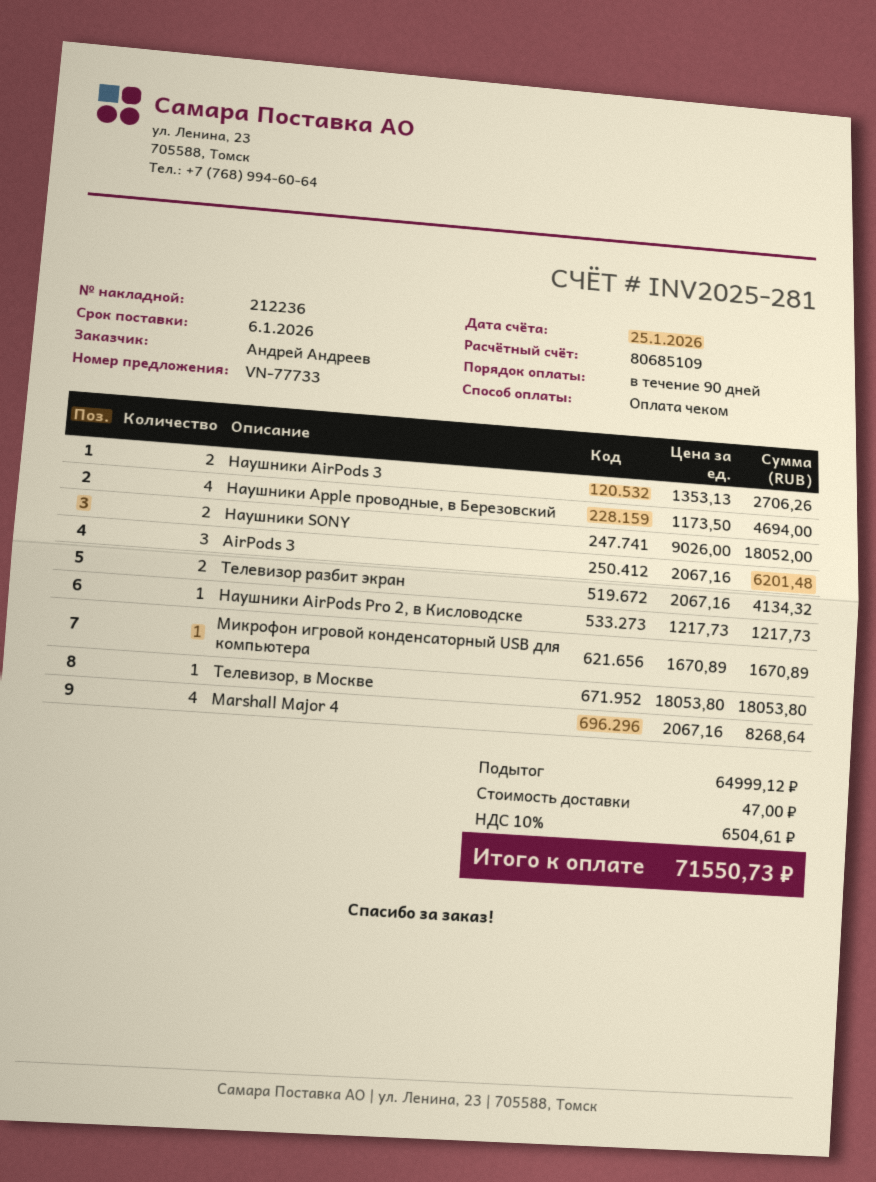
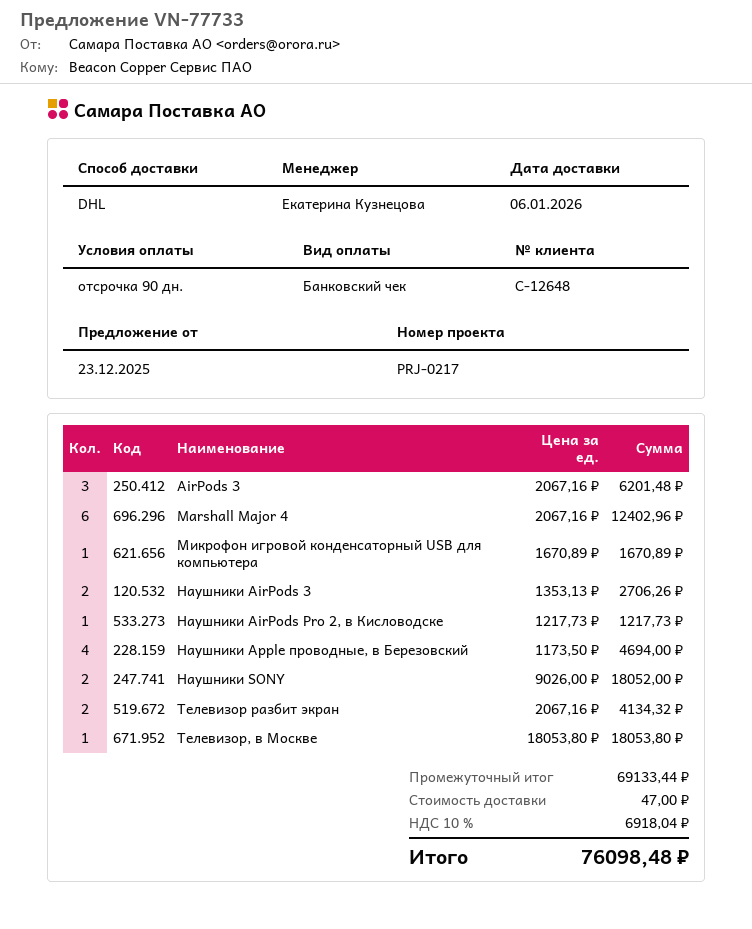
Marshall Major 4: 4 x 2067.16 = 8268.64 -> 6 x 2067.16 = 12402.96
subtotal: 64999.12 -> 69133.44
tax: 10% = 6504.61 -> 10% = 6918.04
total: 71550.73 -> 76098.48

